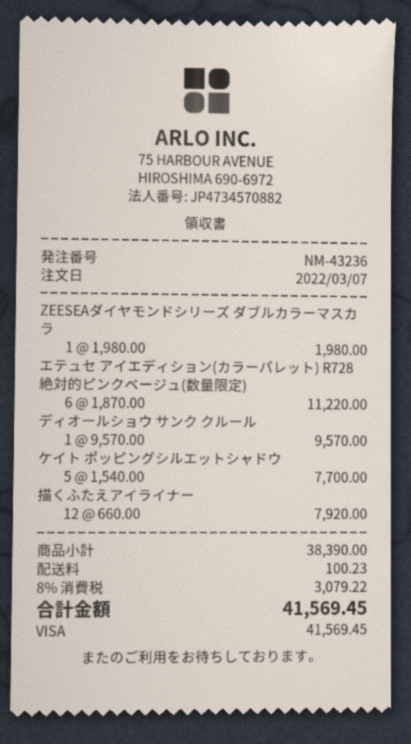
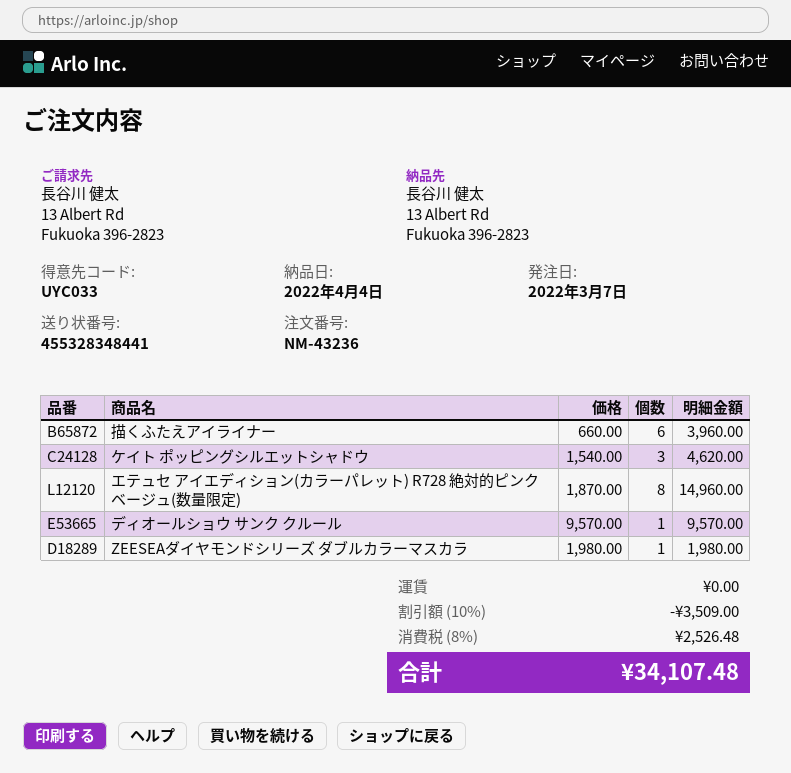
エテュセ アイエディション(カラーパレット) R728 絶対的ピンクベージュ(数量限定): 6 x 1870.00 = 11220.00 -> 8 x 1870.00 = 14960.00
ケイト ポッピングシルエットシャドウ: 5 x 1540.00 = 7700.00 -> 3 x 1540.00 = 4620.00
描くふたえアイライナー: 12 x 660.00 = 7920.00 -> 6 x 660.00 = 3960.00
discount: none -> 10% = 3509.00
shipping: 100.23 -> 0.00
tax: 8% = 3079.22 -> 8% = 2526.48
total: 41569.45 -> 34107.48

